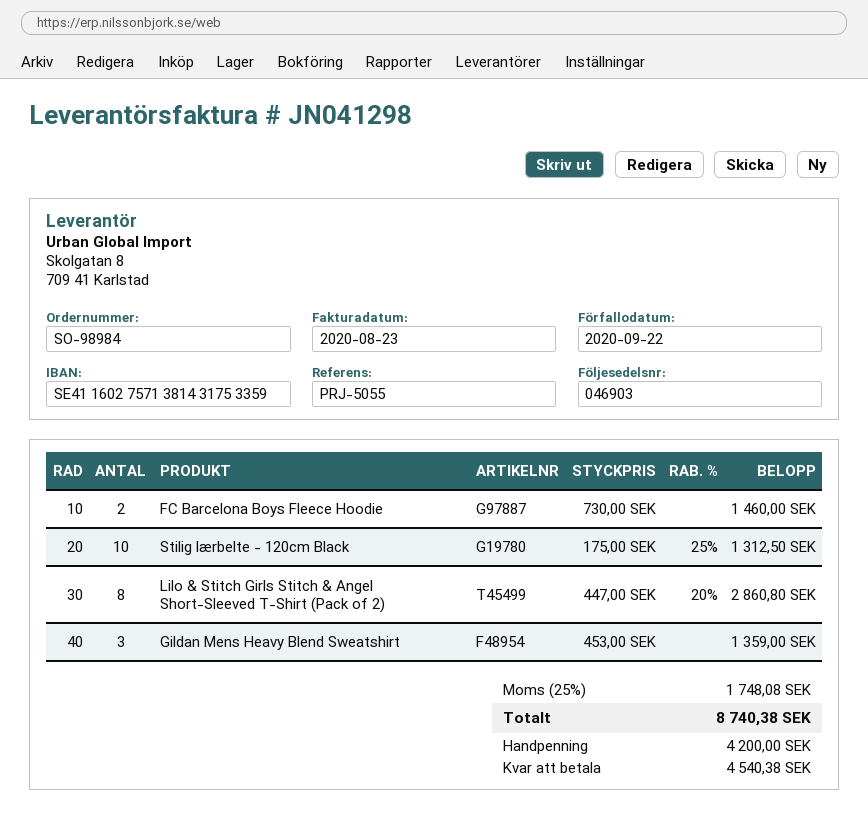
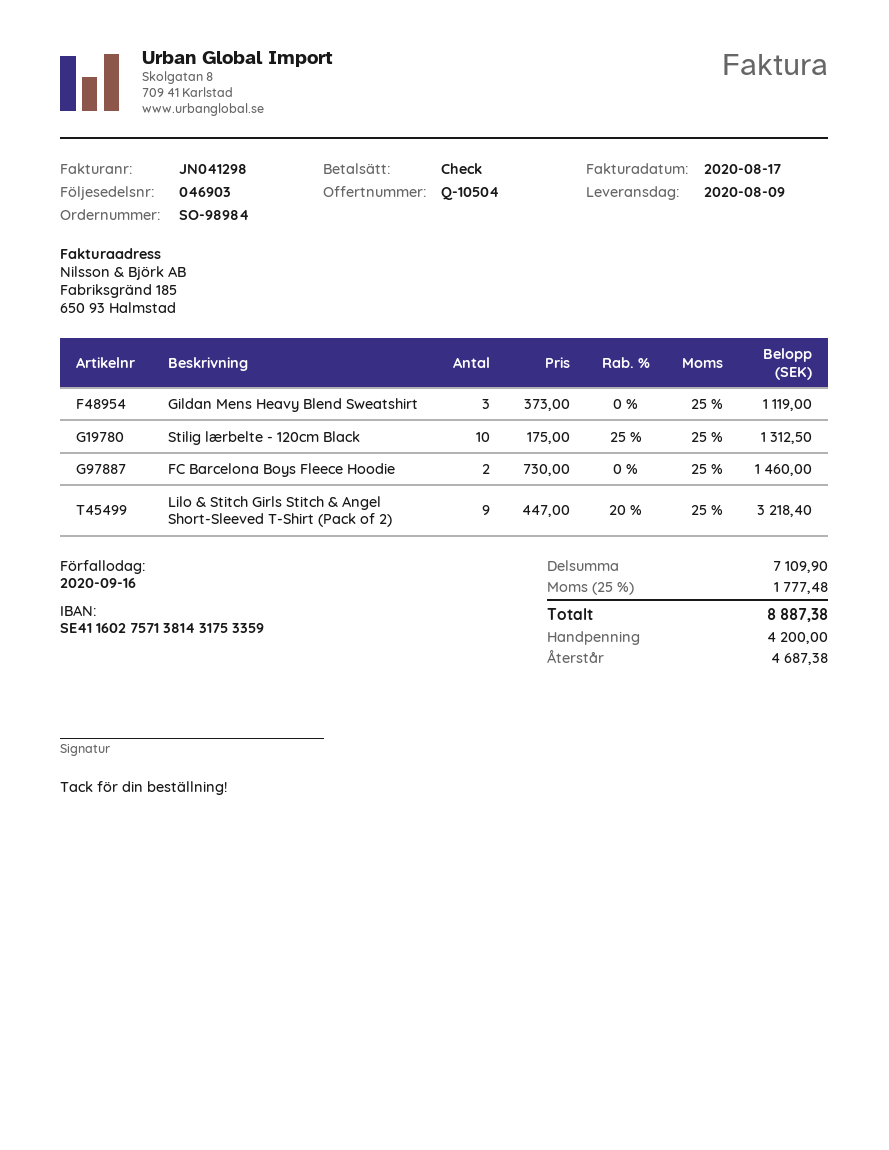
invoice date: 2020-08-23 -> 2020-08-17
due date: 2020-09-22 -> 2020-09-16
Lilo & Stitch Girls Stitch & Angel Short-Sleeved T-Shirt (Pack of 2): 8 x 447.00 - 20% = 2860.80 -> 9 x 447.00 - 20% = 3218.40
Gildan Mens Heavy Blend Sweatshirt: 3 x 453.00 = 1359.00 -> 3 x 373.00 = 1119.00
tax: 25% = 1748.08 -> 25% = 1777.48
total: 8740.38 -> 8887.38
balance: 4540.38 -> 4687.38

